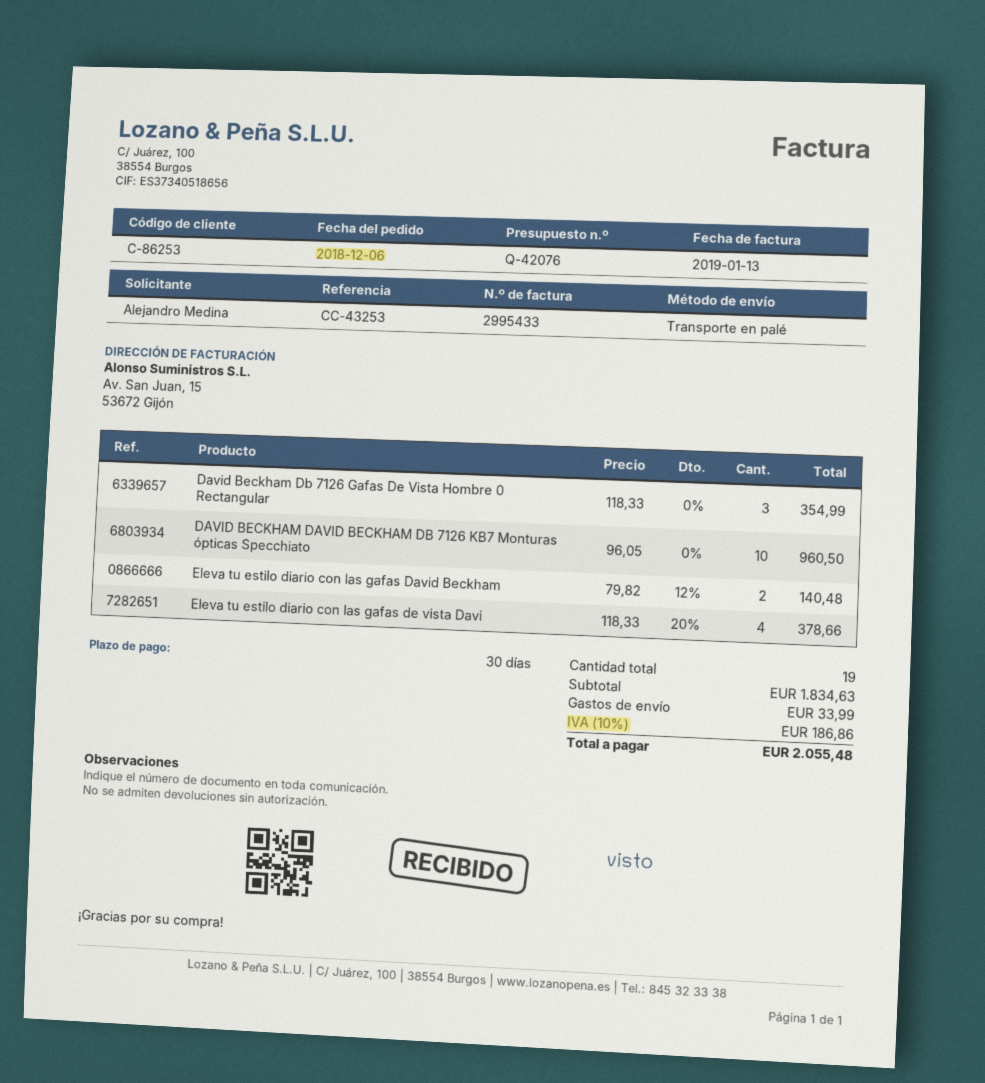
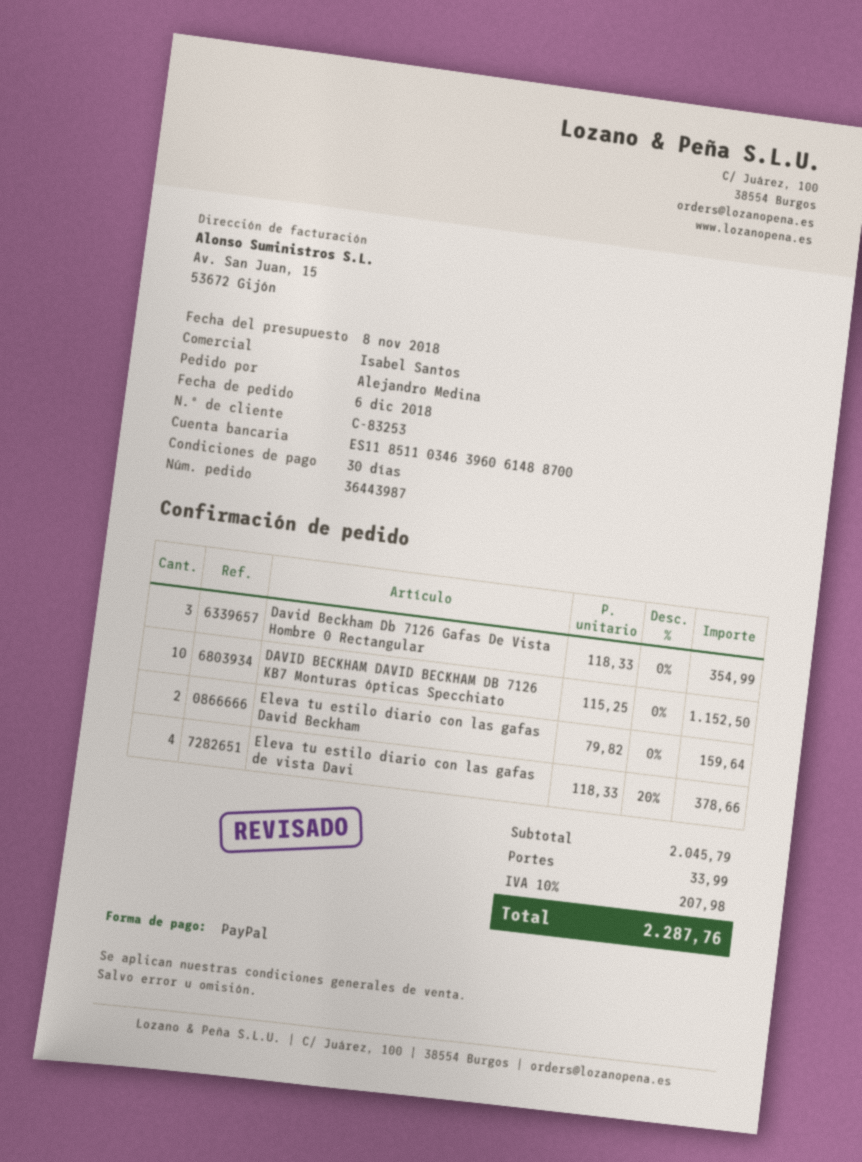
customer number: C-86253 -> C-83253
DAVID BECKHAM DAVID BECKHAM DB 7126 KB7 Monturas ópticas Specchiato: 10 x 96.05 = 960.50 -> 10 x 115.25 = 1152.50
Eleva tu estilo diario con las gafas David Beckham: 2 x 79.82 - 12% = 140.48 -> 2 x 79.82 = 159.64
subtotal: 1834.63 -> 2045.79
tax: 10% = 186.86 -> 10% = 207.98
total: 2055.48 -> 2287.76

